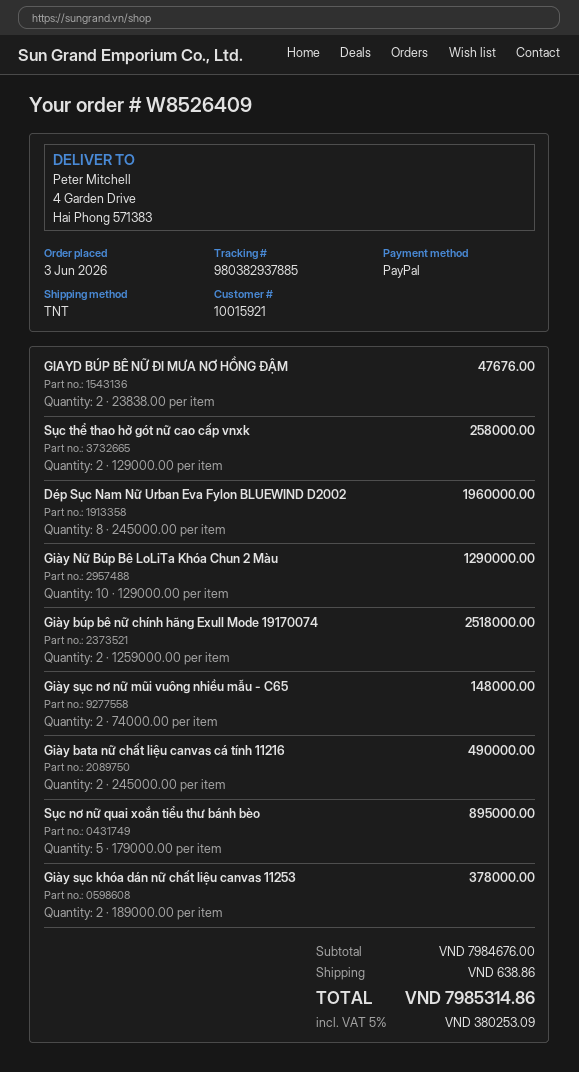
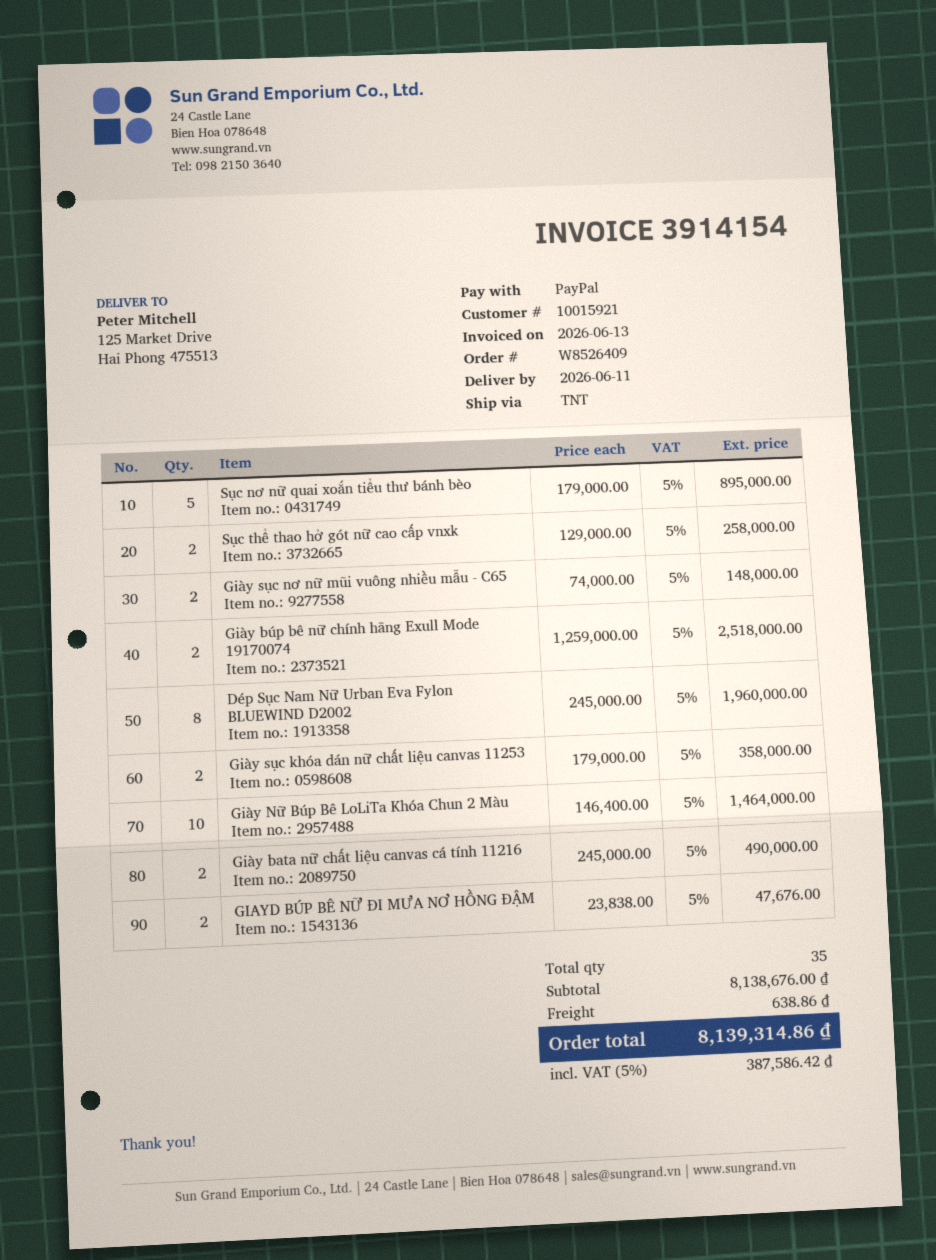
ship to: 4 Garden Drive, Hai Phong 571383 -> 125 Market Drive, Hai Phong 475513
Giày Nữ Búp Bê LoLiTa Khóa Chun 2 Màu: 10 x 129000.00 = 1290000.00 -> 10 x 146400.00 = 1464000.00
Giày sục khóa dán nữ chất liệu canvas 11253: 2 x 189000.00 = 378000.00 -> 2 x 179000.00 = 358000.00
subtotal: 7984676.00 -> 8138676.00
tax: 5% = 380253.09 -> 5% = 387586.42
total: 7985314.86 -> 8139314.86

